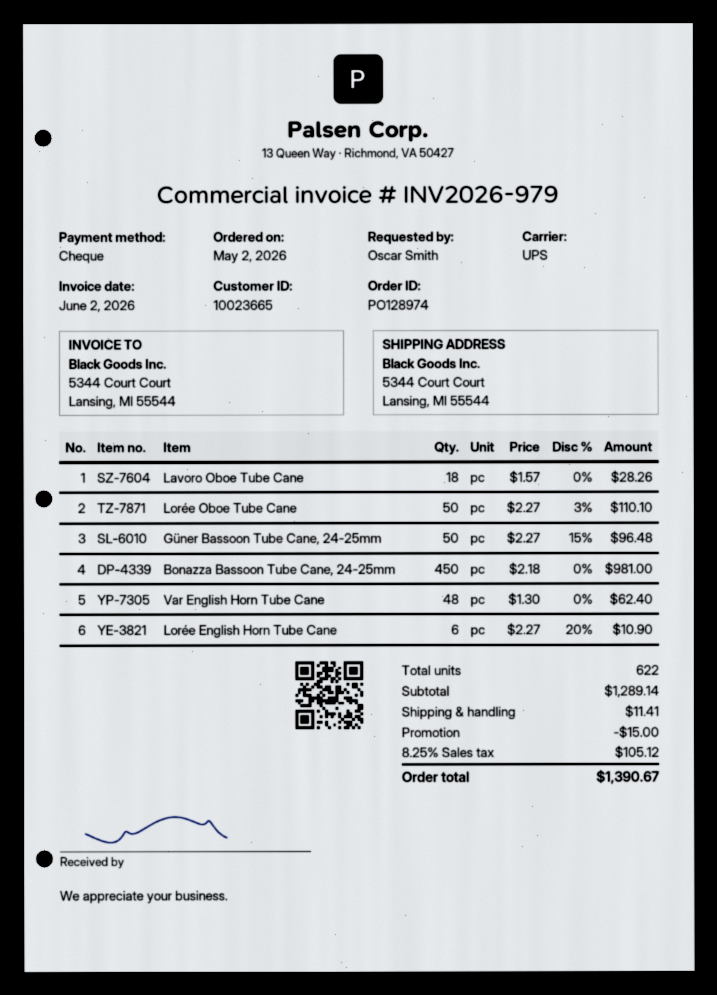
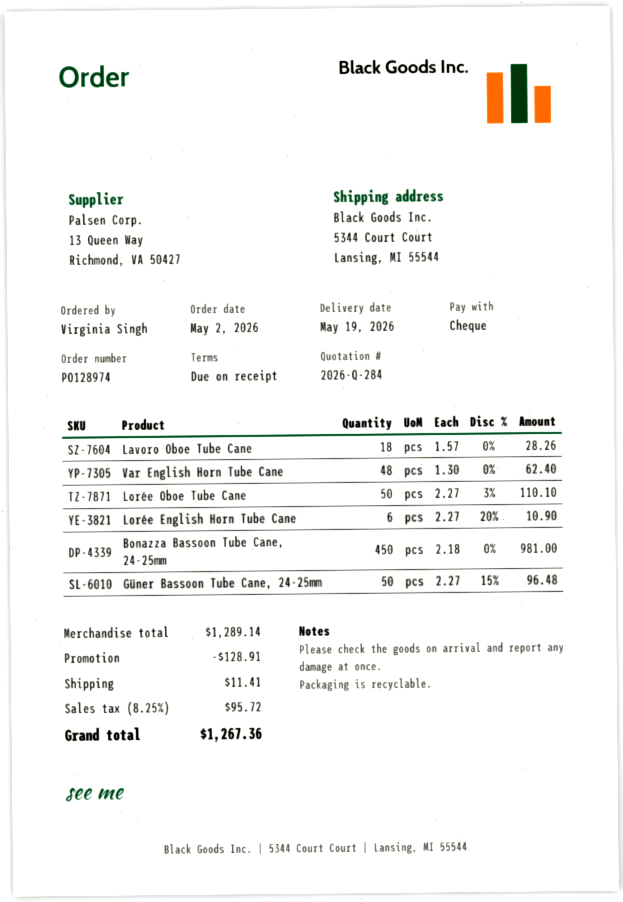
ordered by: Oscar Smith -> Virginia Singh
discount: 15.00 -> 128.91
tax: 8.25% = 105.12 -> 8.25% = 95.72
total: 1390.67 -> 1267.36

